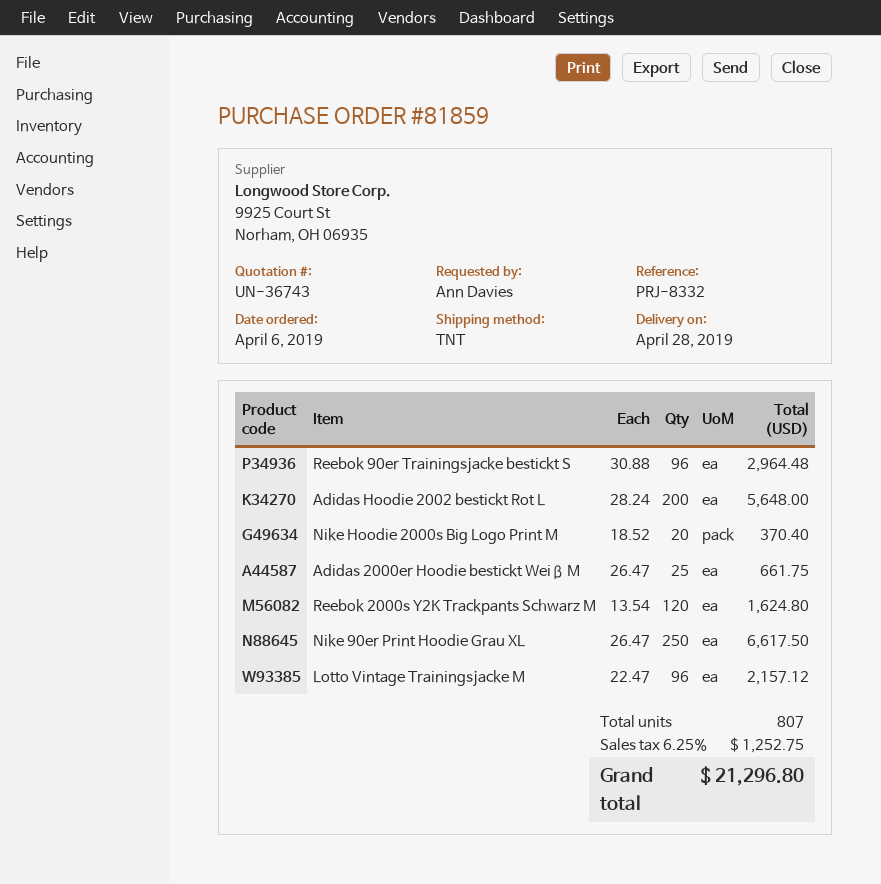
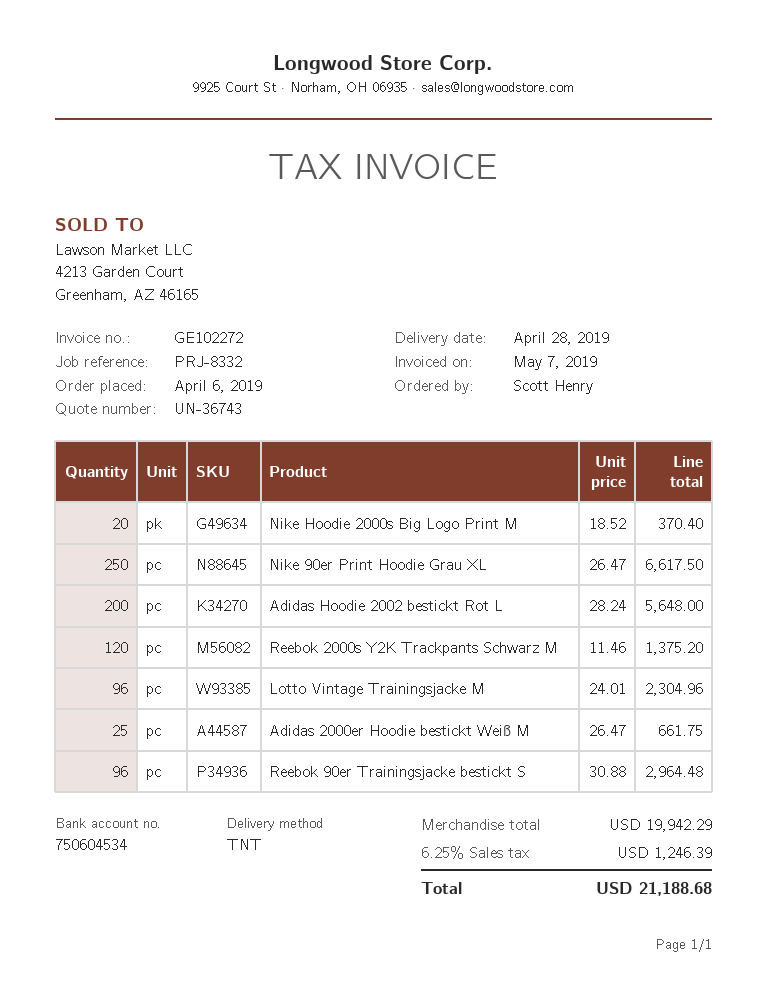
ordered by: Ann Davies -> Scott Henry
Reebok 2000s Y2K Trackpants Schwarz M: 120 x 13.54 = 1624.80 -> 120 x 11.46 = 1375.20
Lotto Vintage Trainingsjacke M: 96 x 22.47 = 2157.12 -> 96 x 24.01 = 2304.96
tax: 6.25% = 1252.75 -> 6.25% = 1246.39
total: 21296.80 -> 21188.68

